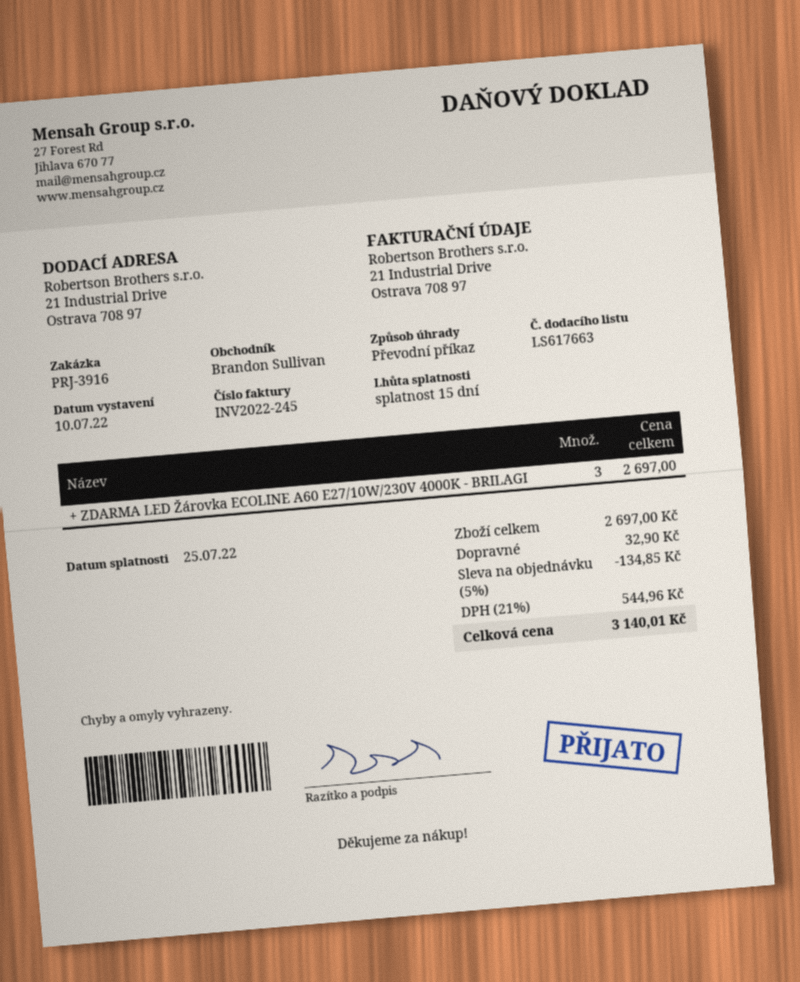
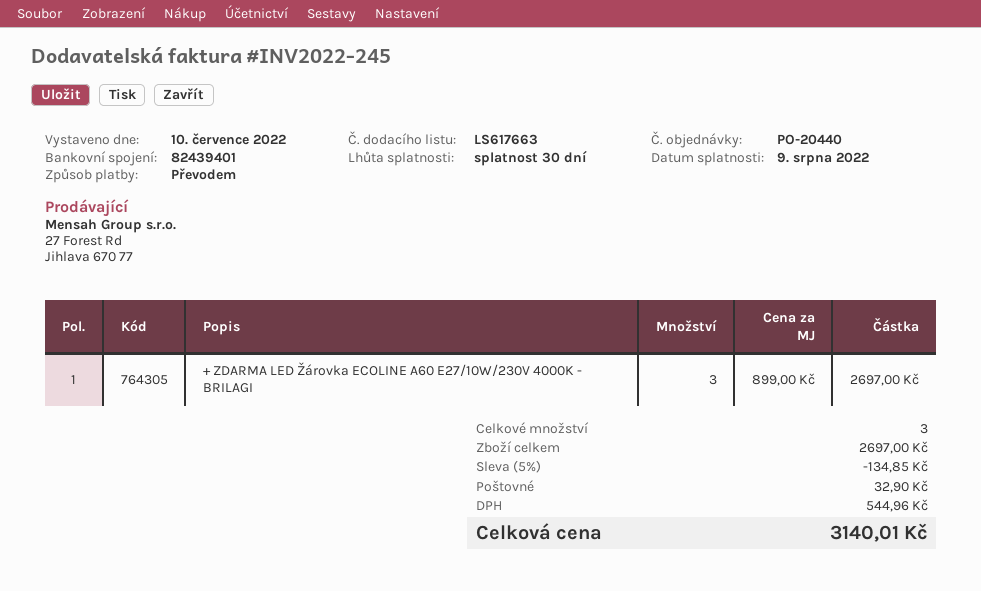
payment terms: 15 days -> 30 days
due date: 2022-07-25 -> 2022-08-09

